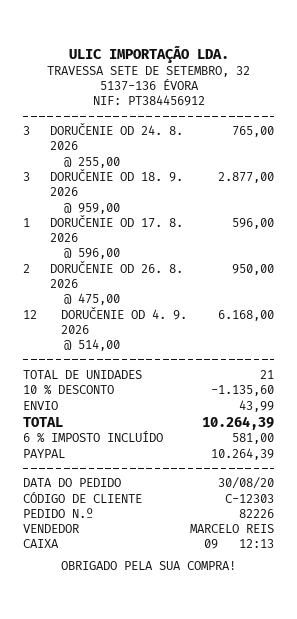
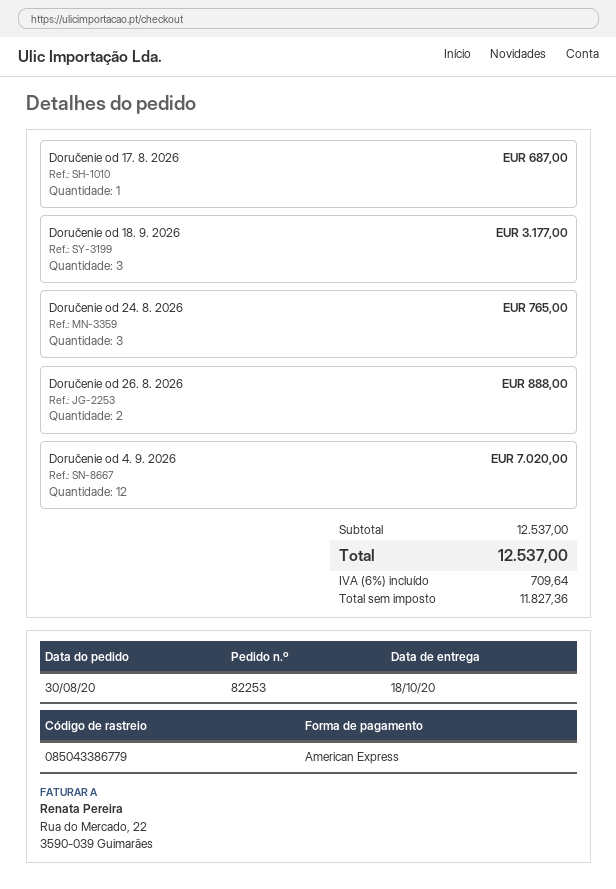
order number: 82226 -> 82253
payment method: PayPal -> American Express
DORUČENIE OD 18. 9. 2026: 3 for 2877.00 -> 3 for 3177.00
DORUČENIE OD 17. 8. 2026: 1 for 596.00 -> 1 for 687.00
DORUČENIE OD 26. 8. 2026: 2 for 950.00 -> 2 for 888.00
DORUČENIE OD 4. 9. 2026: 12 for 6168.00 -> 12 for 7020.00
discount: 10% = 1135.60 -> none
shipping: 43.99 -> none
tax: 6% = 581.00 -> 6% = 709.64
total: 10264.39 -> 12537.00

